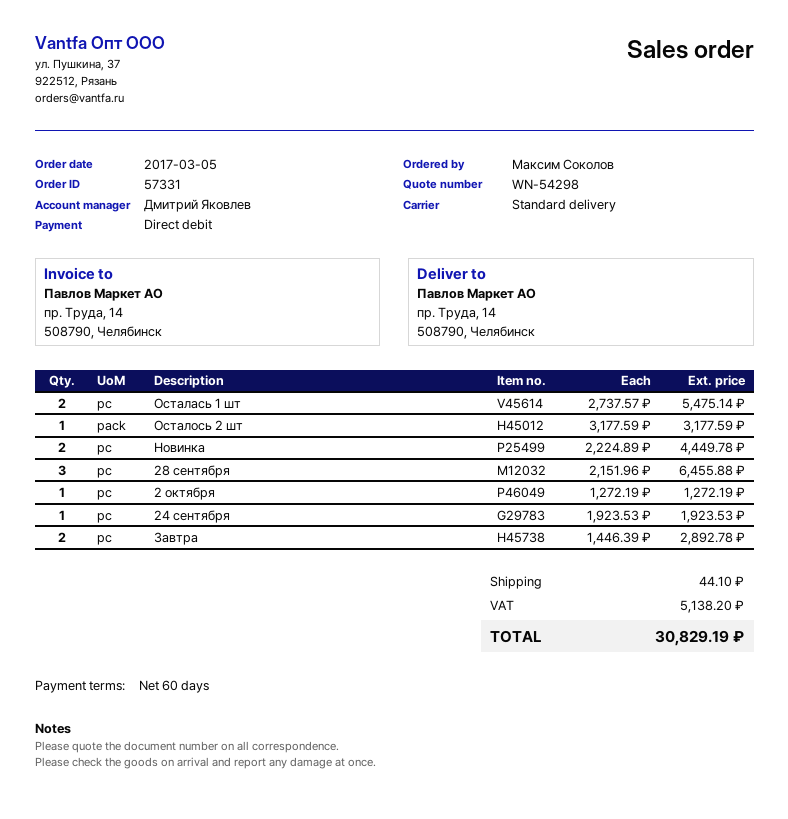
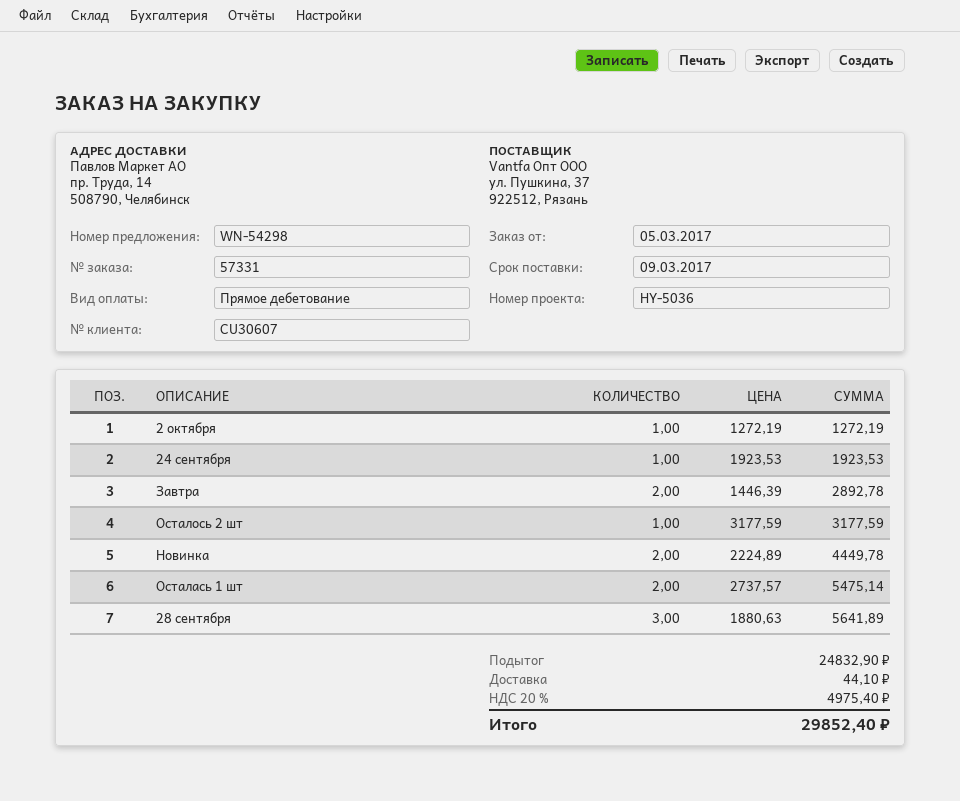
28 сентября: 3 x 2151.96 = 6455.88 -> 3 x 1880.63 = 5641.89
tax: 5138.20 -> 4975.40
total: 30829.19 -> 29852.40

